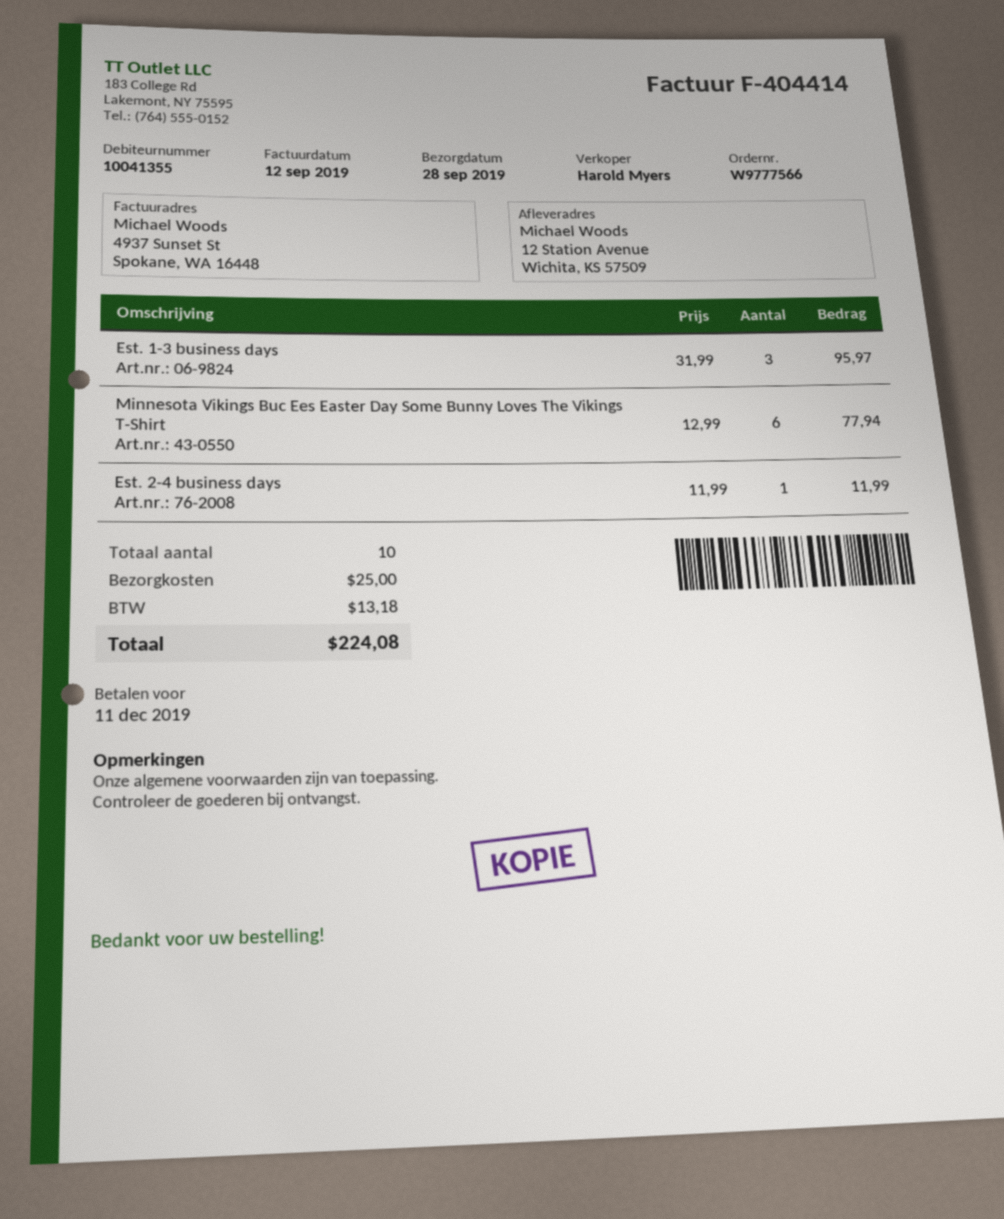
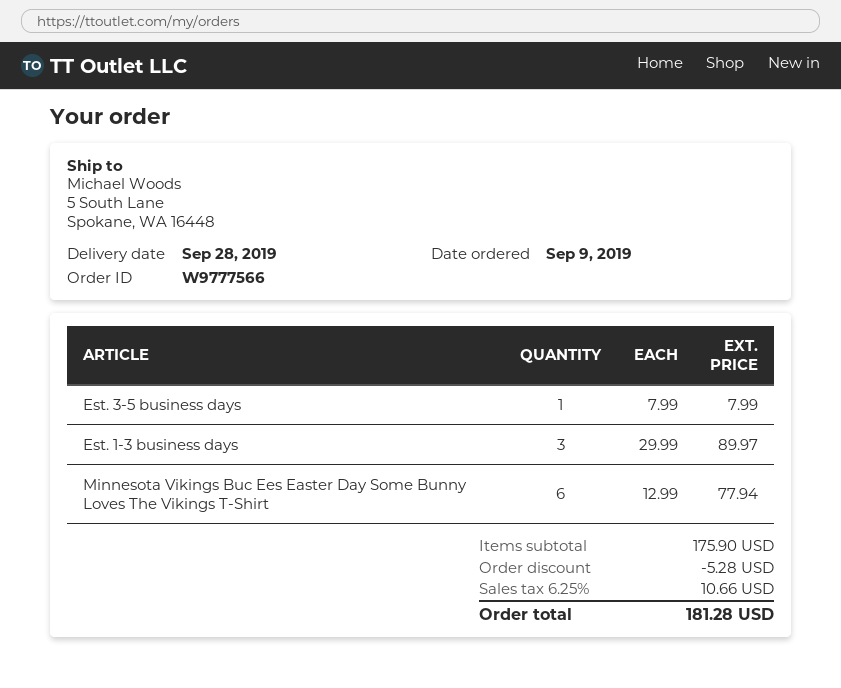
ship to: 12 Station Avenue, Wichita, KS 57509 -> 5 South Lane, Spokane, WA 16448
Est. 1-3 business days: 3 x 31.99 = 95.97 -> 3 x 29.99 = 89.97
Est. 2-4 business days: 1 x 11.99 = 11.99 -> none
Est. 3-5 business days: none -> 1 x 7.99 = 7.99
discount: none -> 5.28
shipping: 25.00 -> none
tax: 13.18 -> 10.66
total: 224.08 -> 181.28

